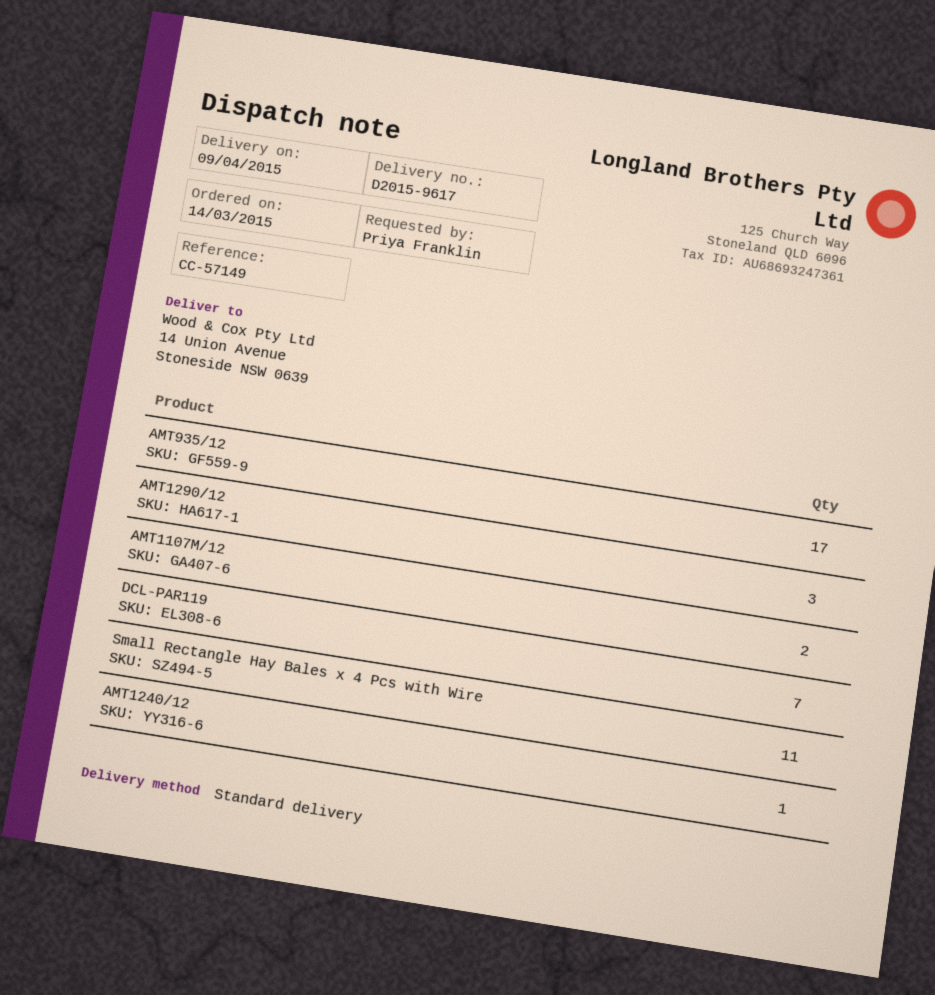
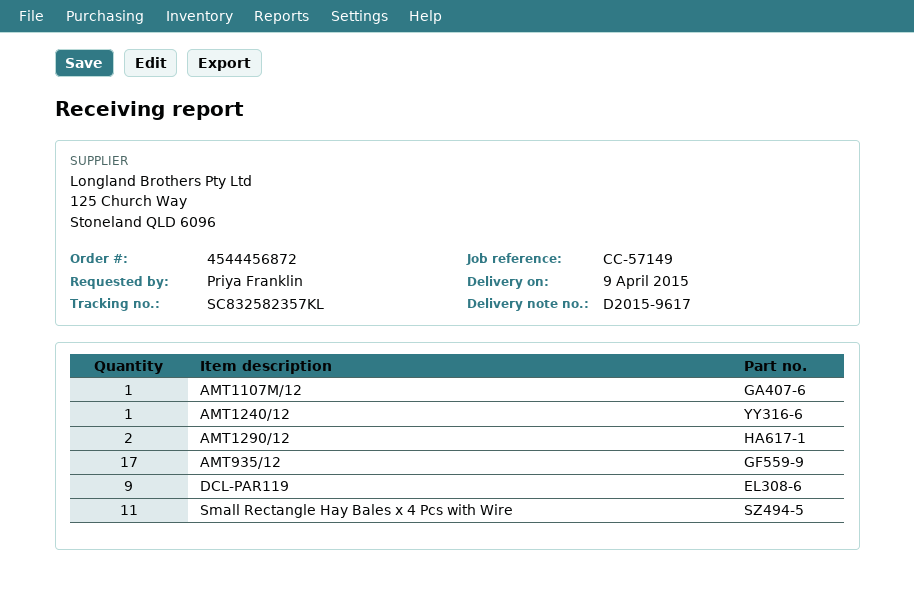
AMT1290/12: 3 -> 2
AMT1107M/12: 2 -> 1
DCL-PAR119: 7 -> 9

